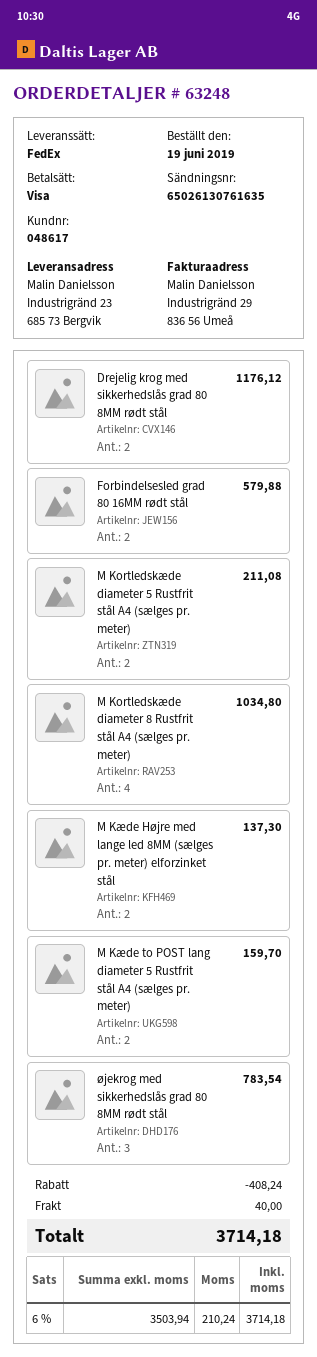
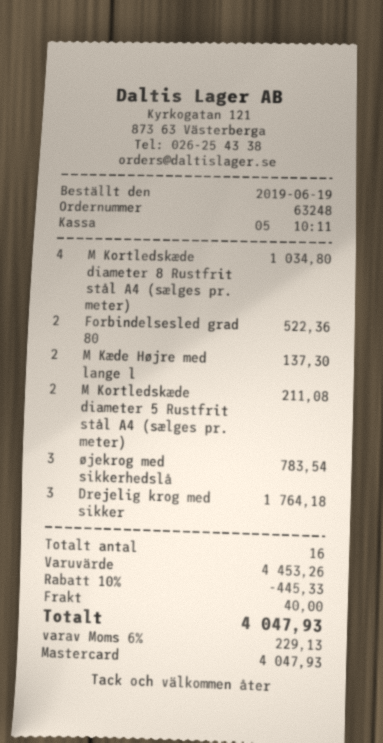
payment method: Visa -> Mastercard
Drejelig krog med sikkerhedslås grad 80 8MM rødt stål: 2 for 1176.12 -> 3 for 1764.18
Forbindelsesled grad 80 16MM rødt stål: 2 for 579.88 -> 2 for 522.36
M Kæde to POST lang diameter 5 Rustfrit stål A4 (sælges pr. meter): 2 for 159.70 -> none
discount: 408.24 -> 445.33
tax: 6% = 210.24 -> 6% = 229.13
total: 3714.18 -> 4047.93

